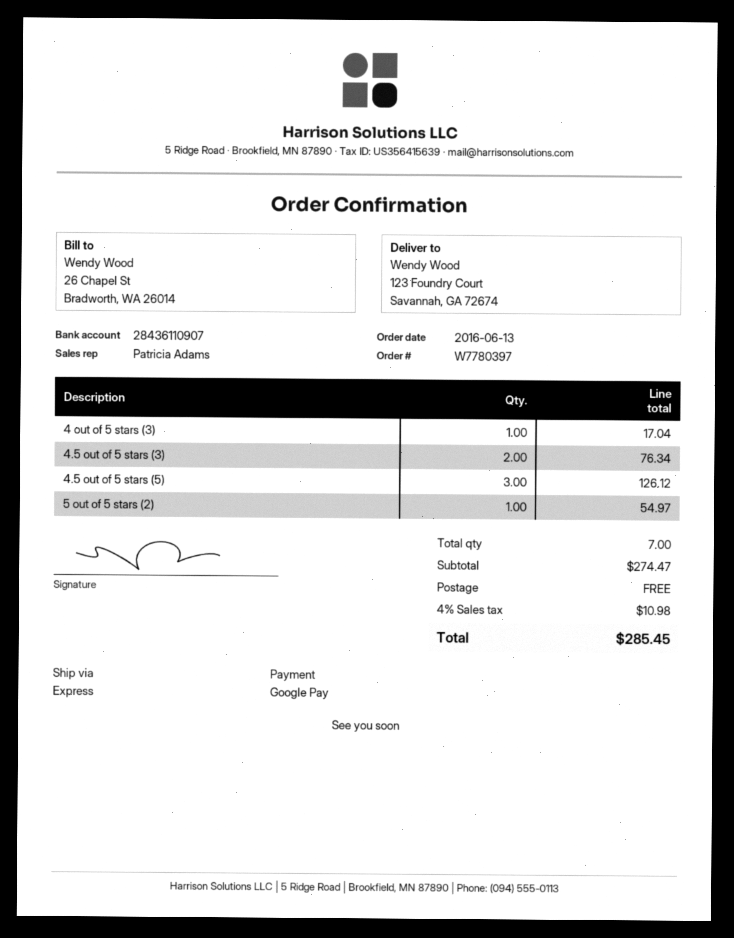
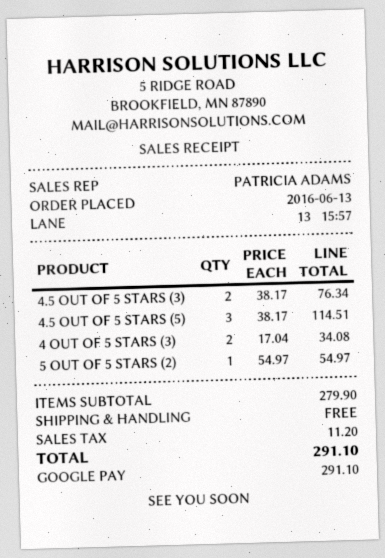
4 out of 5 stars (3): 1 for 17.04 -> 2 for 34.08
4.5 out of 5 stars (5): 3 for 126.12 -> 3 for 114.51
subtotal: 274.47 -> 279.90
tax: 10.98 -> 11.20
total: 285.45 -> 291.10

